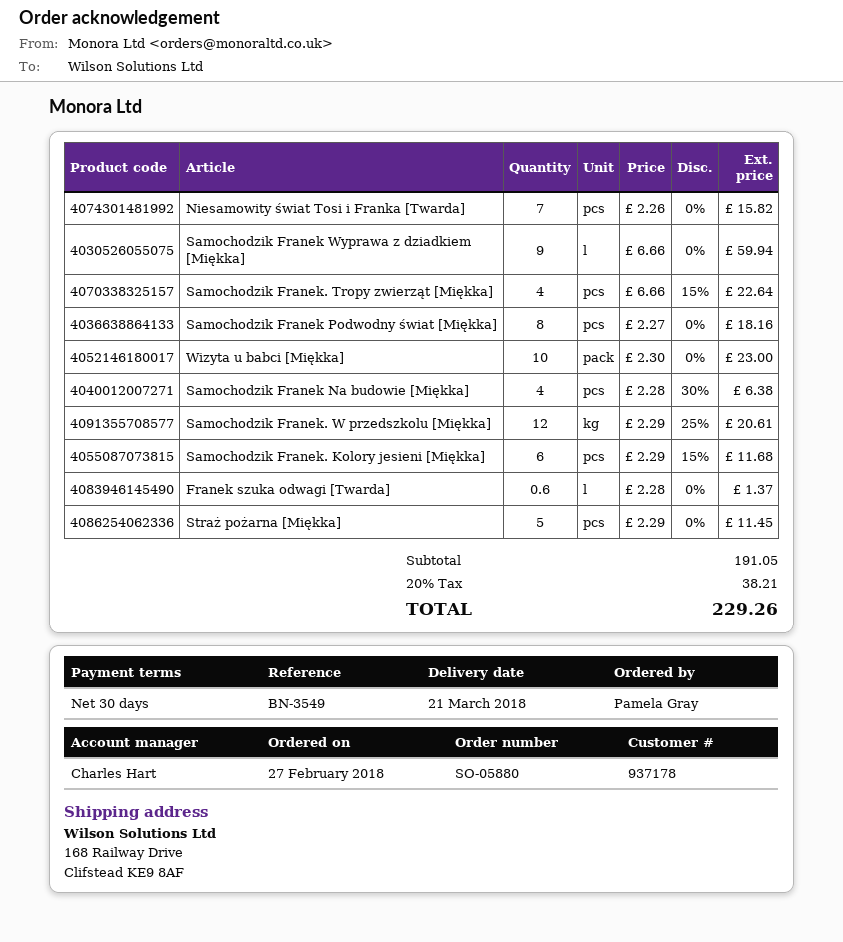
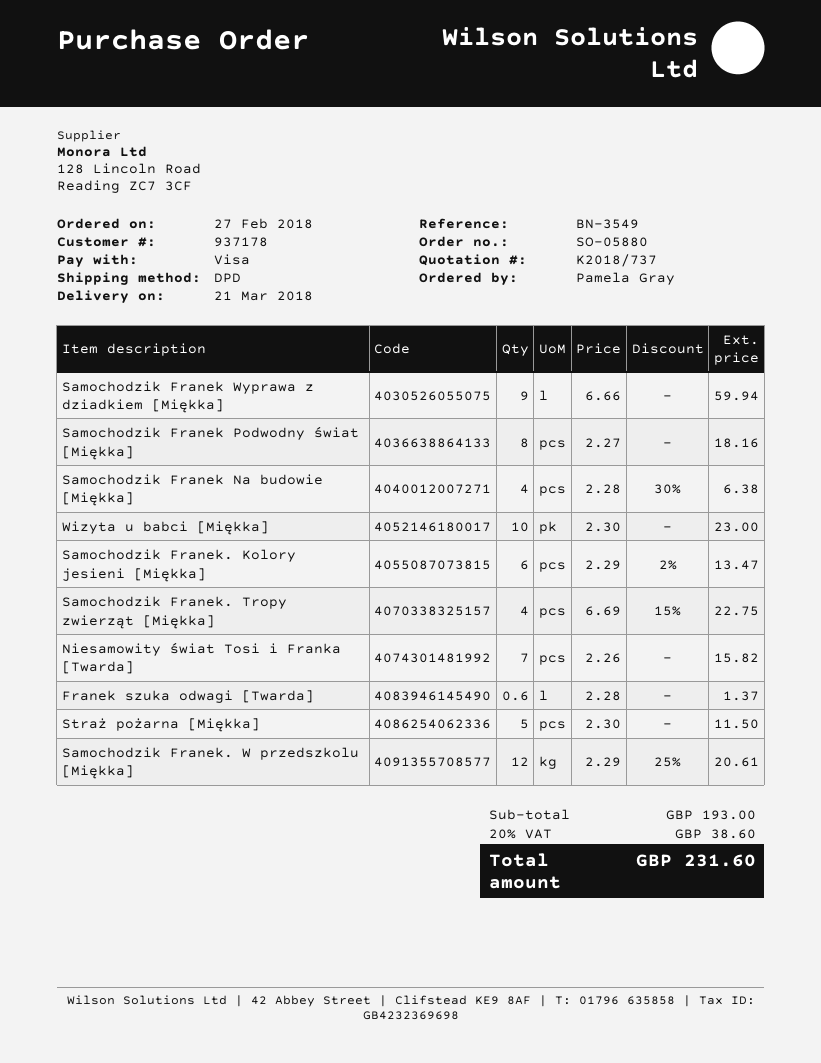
Samochodzik Franek. Tropy zwierząt [Miękka]: 4 x 6.66 - 15% = 22.64 -> 4 x 6.69 - 15% = 22.75
Samochodzik Franek. Kolory jesieni [Miękka]: 6 x 2.29 - 15% = 11.68 -> 6 x 2.29 - 2% = 13.47
Straż pożarna [Miękka]: 5 x 2.29 = 11.45 -> 5 x 2.30 = 11.50
subtotal: 191.05 -> 193.00
tax: 20% = 38.21 -> 20% = 38.60
total: 229.26 -> 231.60

